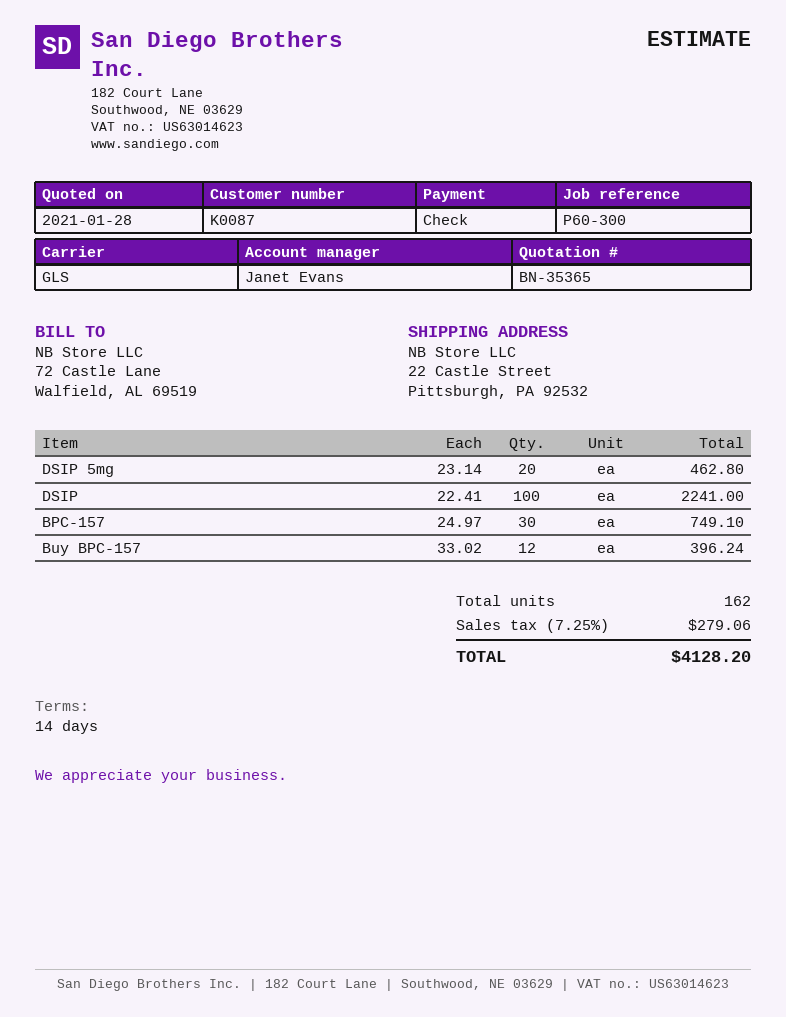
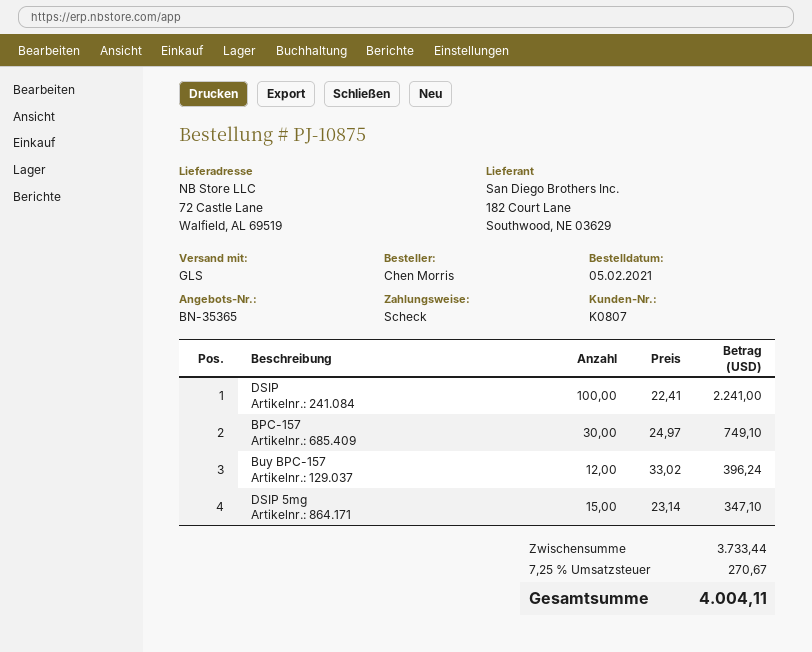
customer number: K0087 -> K0807
ship to: 22 Castle Street, Pittsburgh, PA 92532 -> 72 Castle Lane, Walfield, AL 69519
DSIP 5mg: 20 x 23.14 = 462.80 -> 15 x 23.14 = 347.10
tax: 7.25% = 279.06 -> 7.25% = 270.67
total: 4128.20 -> 4004.11

